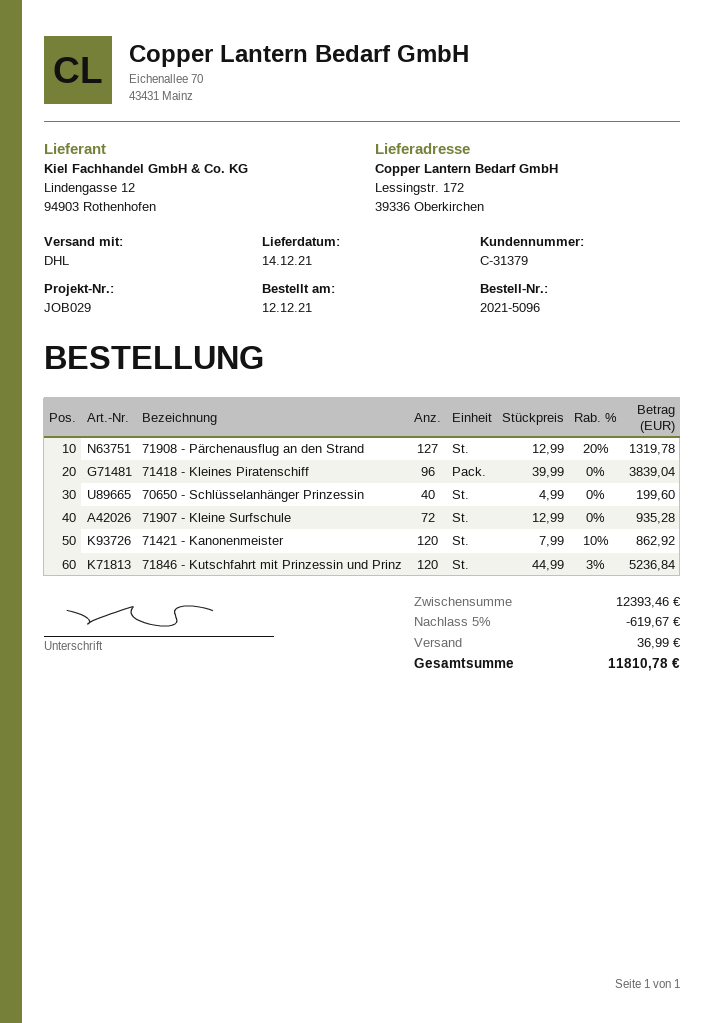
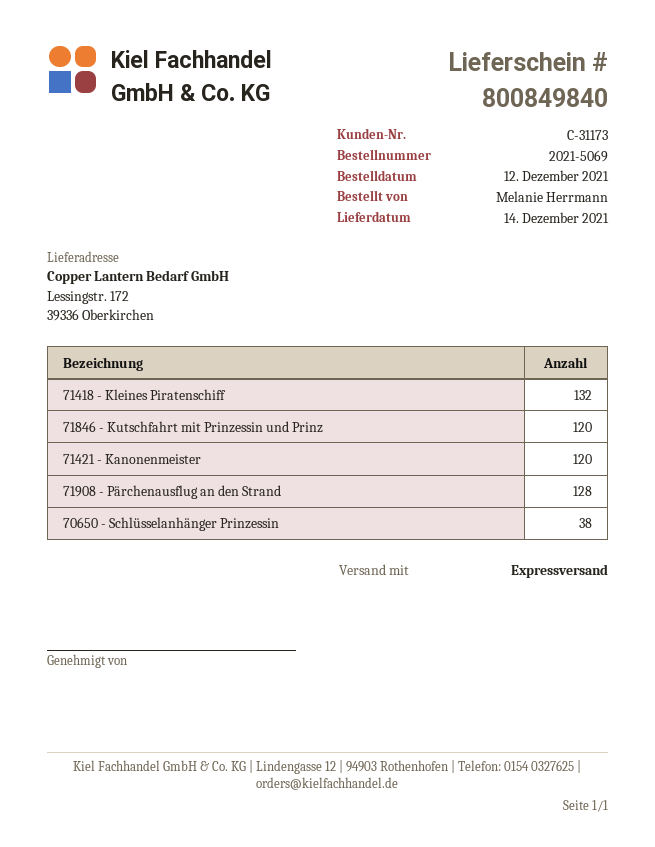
order number: 2021-5096 -> 2021-5069
customer number: C-31379 -> C-31173
shipping method: DHL -> express
71908 - Pärchenausflug an den Strand: 127 -> 128
71418 - Kleines Piratenschiff: 96 -> 132
70650 - Schlüsselanhänger Prinzessin: 40 -> 38
71907 - Kleine Surfschule: 72 -> none

